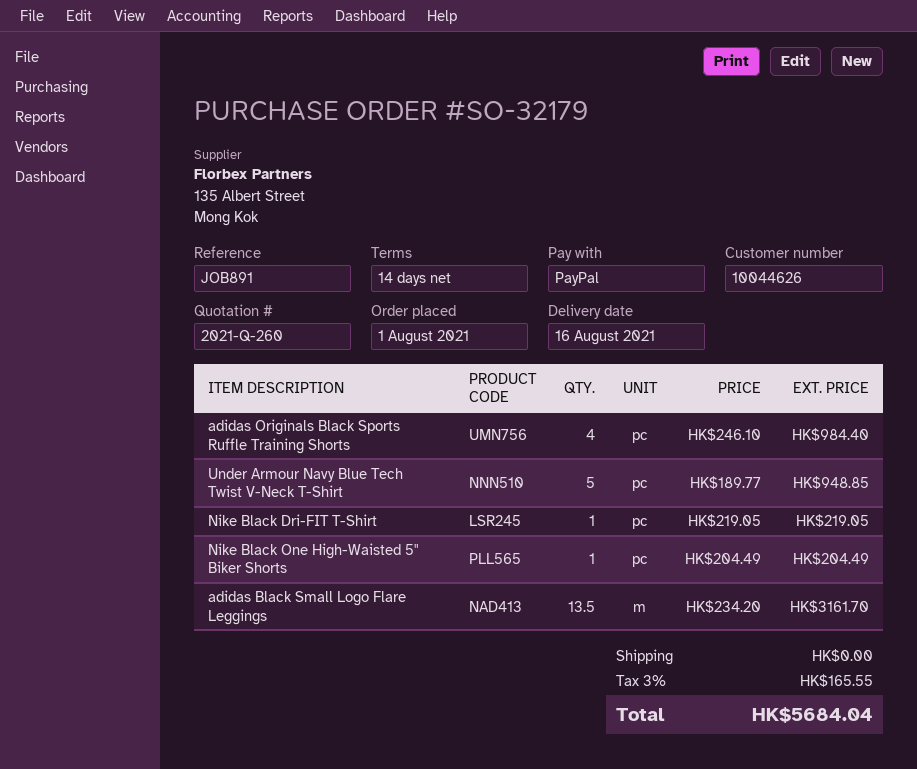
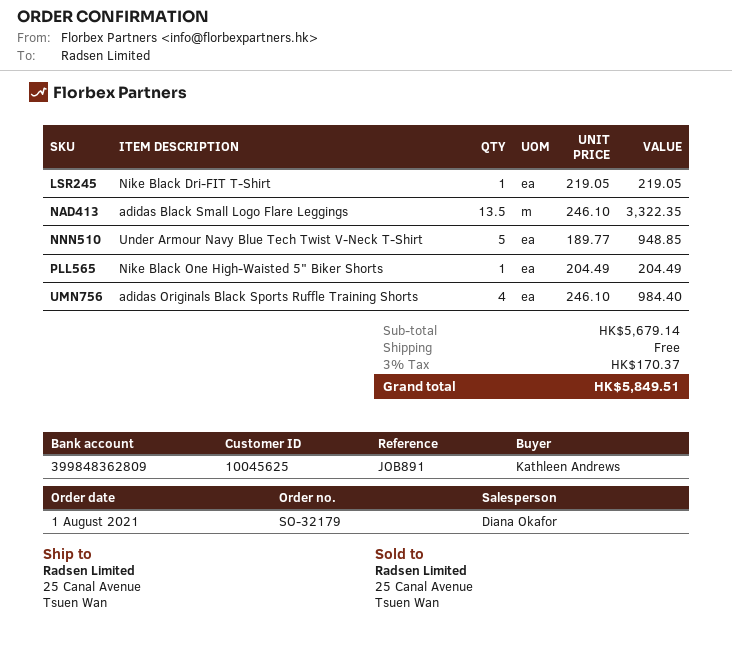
customer number: 10044626 -> 10045625
adidas Black Small Logo Flare Leggings: 13.5 x 234.20 = 3161.70 -> 13.5 x 246.10 = 3322.35
tax: 3% = 165.55 -> 3% = 170.37
total: 5684.04 -> 5849.51

